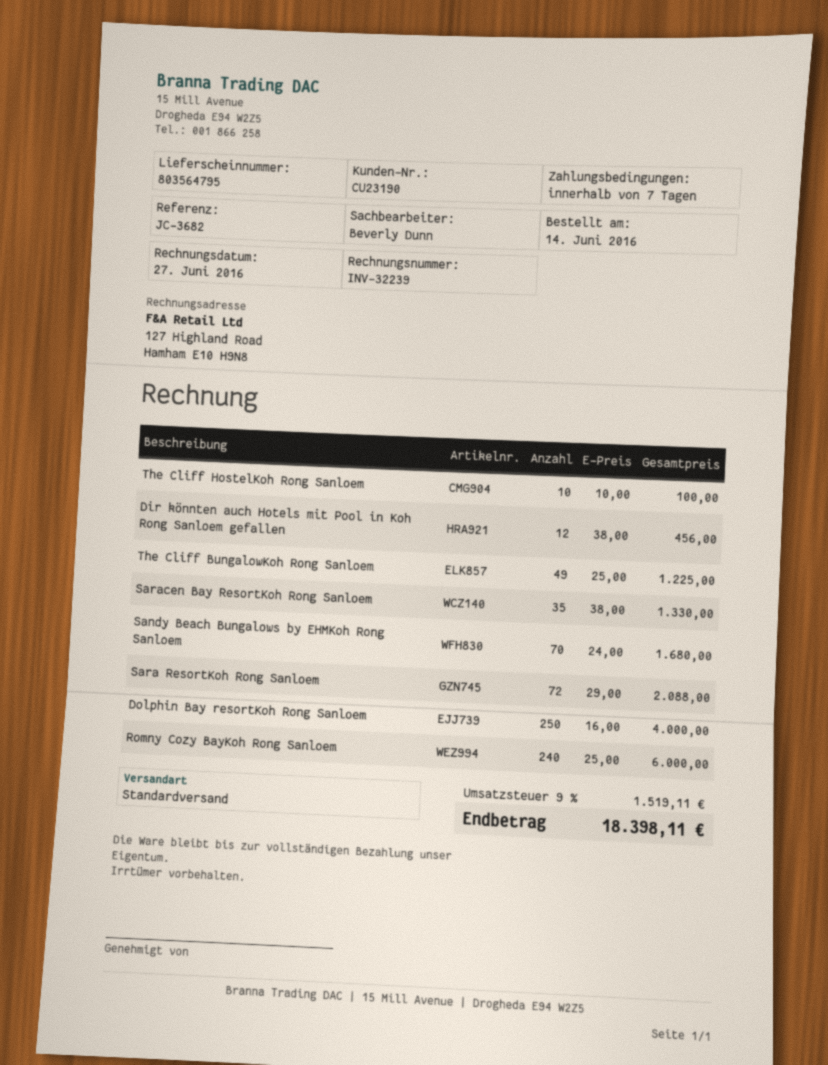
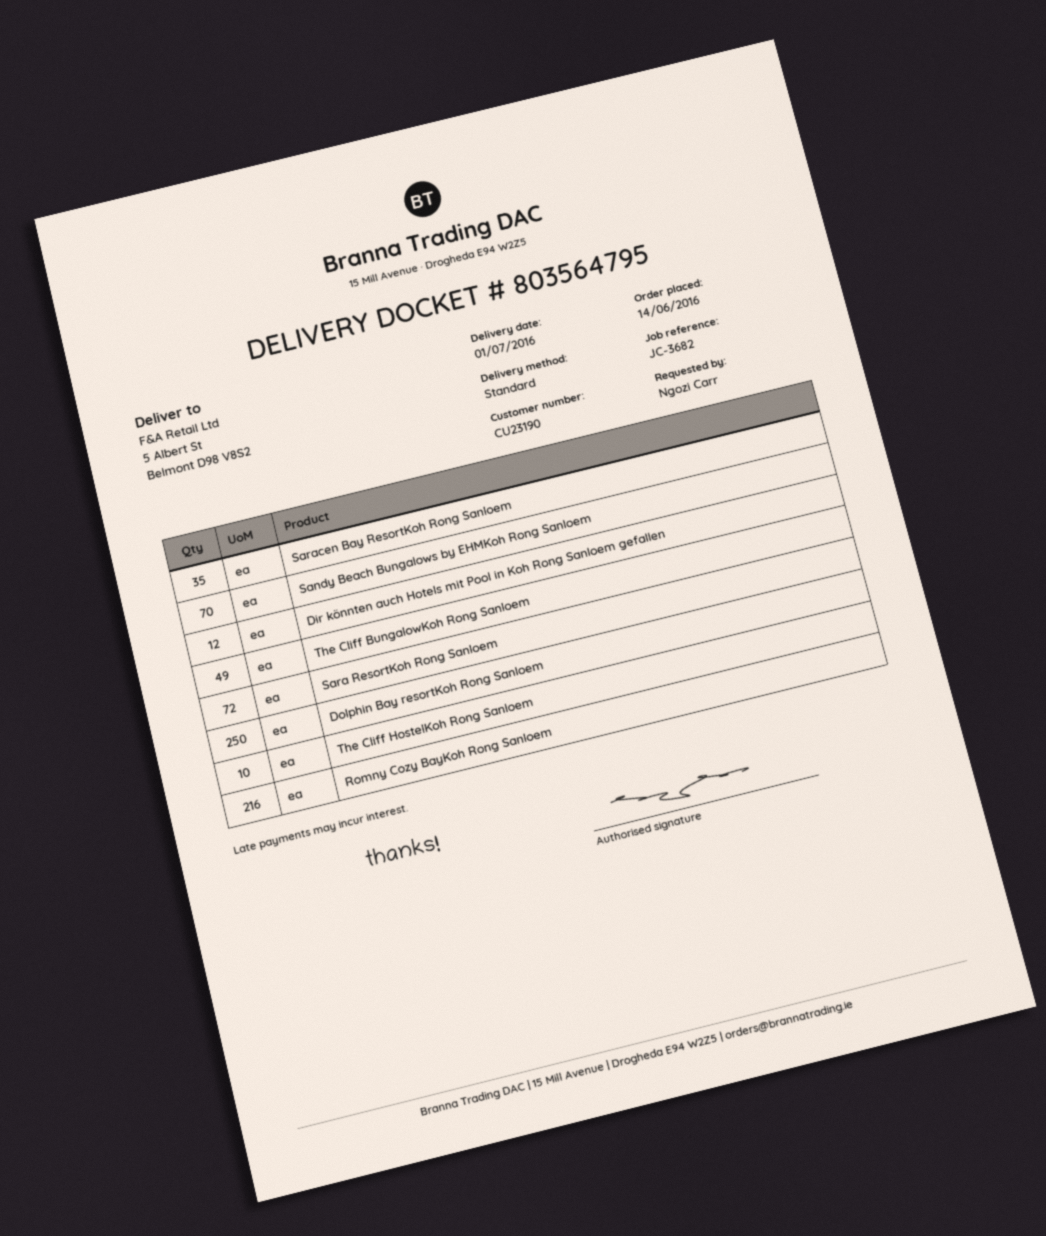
Romny Cozy BayKoh Rong Sanloem: 240 -> 216

